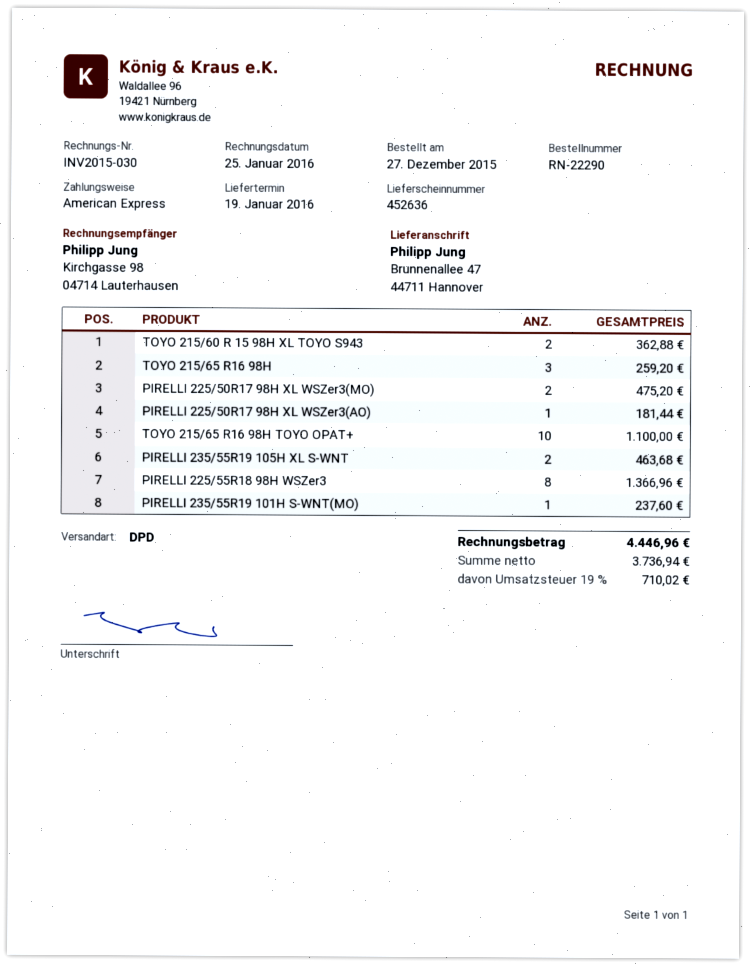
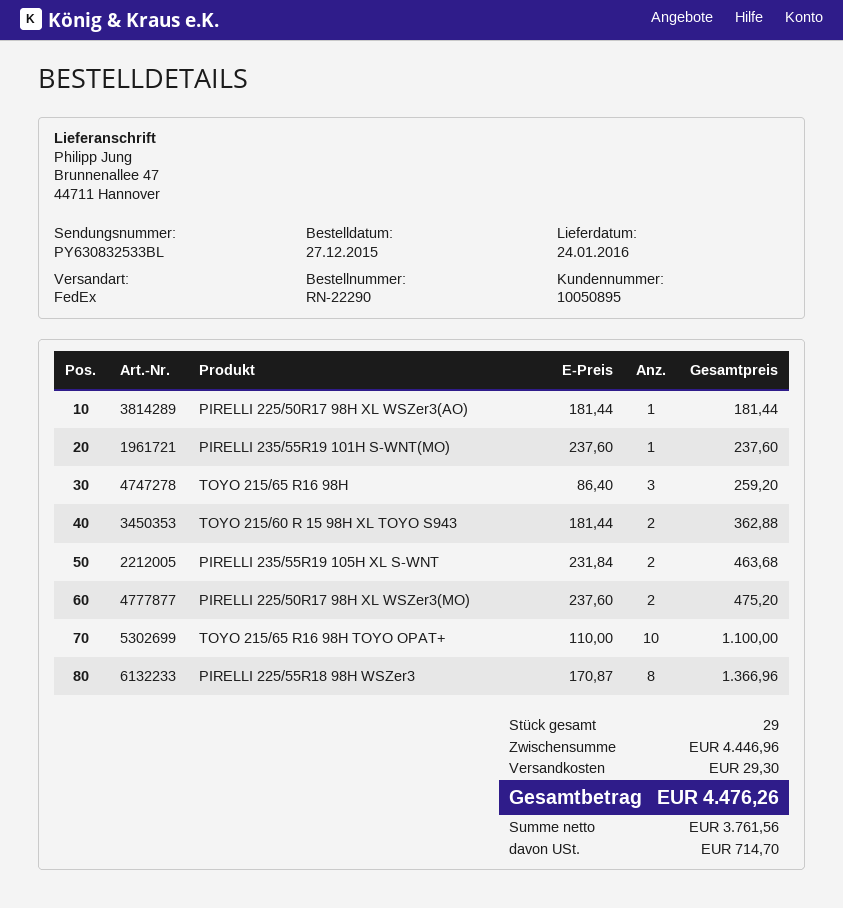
delivery date: 2016-01-19 -> 2016-01-24
shipping method: DPD -> FedEx
shipping: none -> 29.30
net: 3736.94 -> 3761.56
tax: 710.02 -> 714.70
total: 4446.96 -> 4476.26

